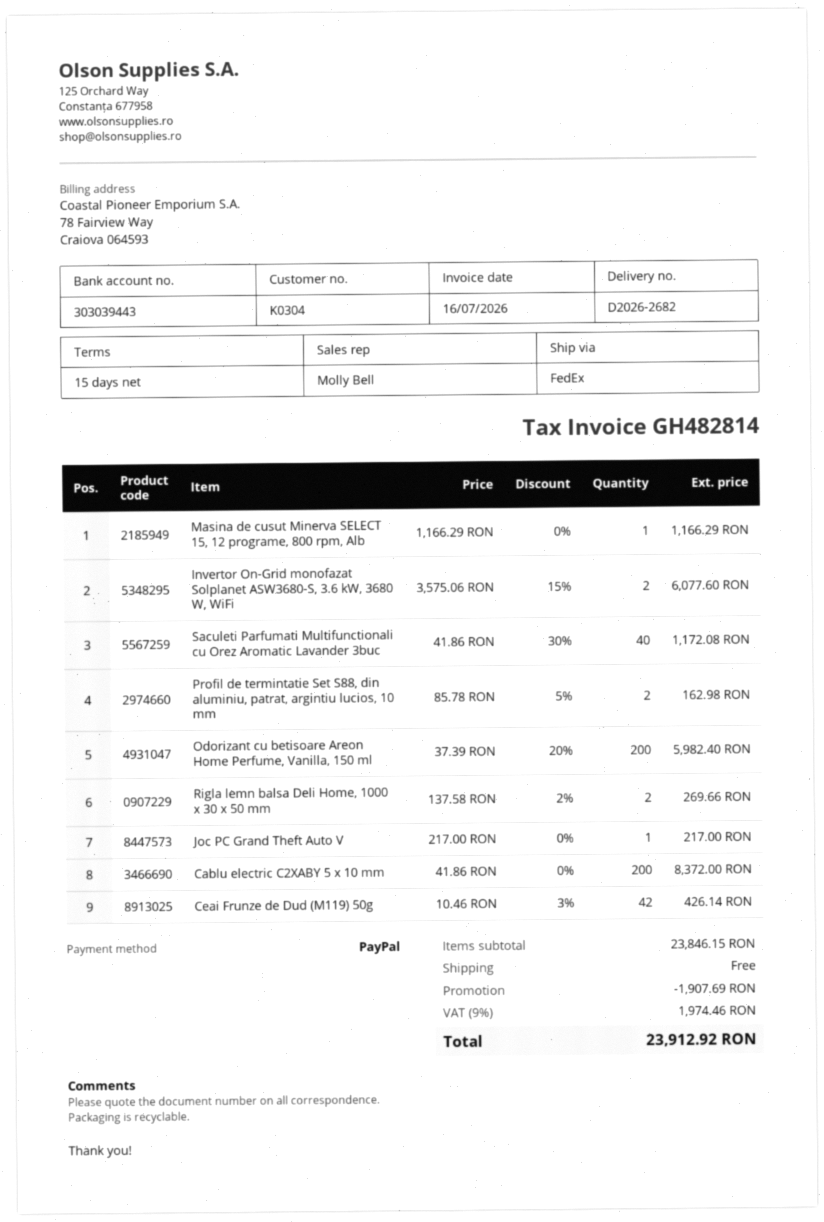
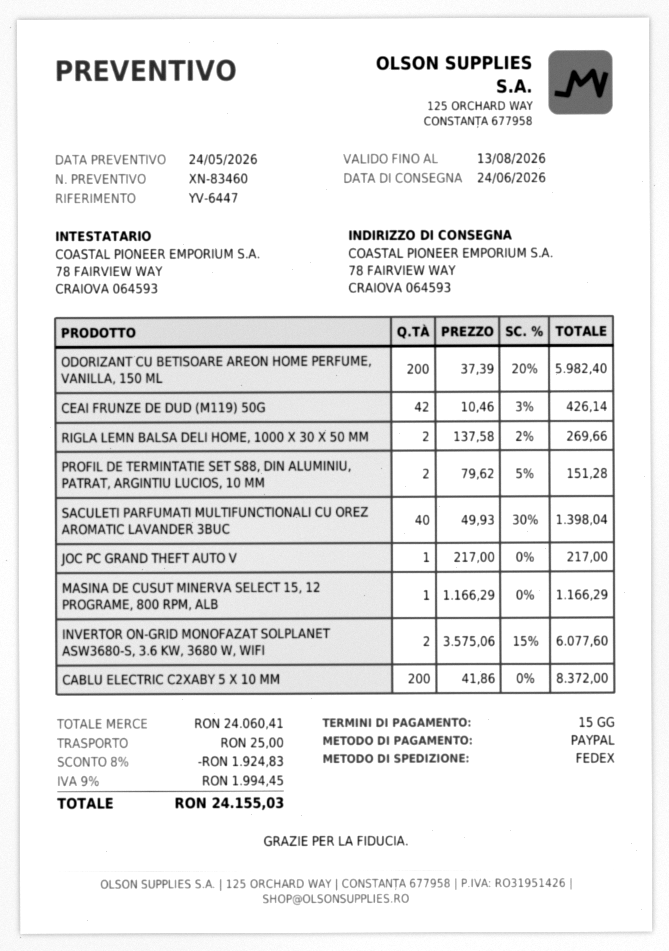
Saculeti Parfumati Multifunctionali cu Orez Aromatic Lavander 3buc: 40 x 41.86 - 30% = 1172.08 -> 40 x 49.93 - 30% = 1398.04
Profil de termintatie Set S88, din aluminiu, patrat, argintiu lucios, 10 mm: 2 x 85.78 - 5% = 162.98 -> 2 x 79.62 - 5% = 151.28
subtotal: 23846.15 -> 24060.41
discount: 1907.69 -> 1924.83
shipping: 0.00 -> 25.00
tax: 9% = 1974.46 -> 9% = 1994.45
total: 23912.92 -> 24155.03

